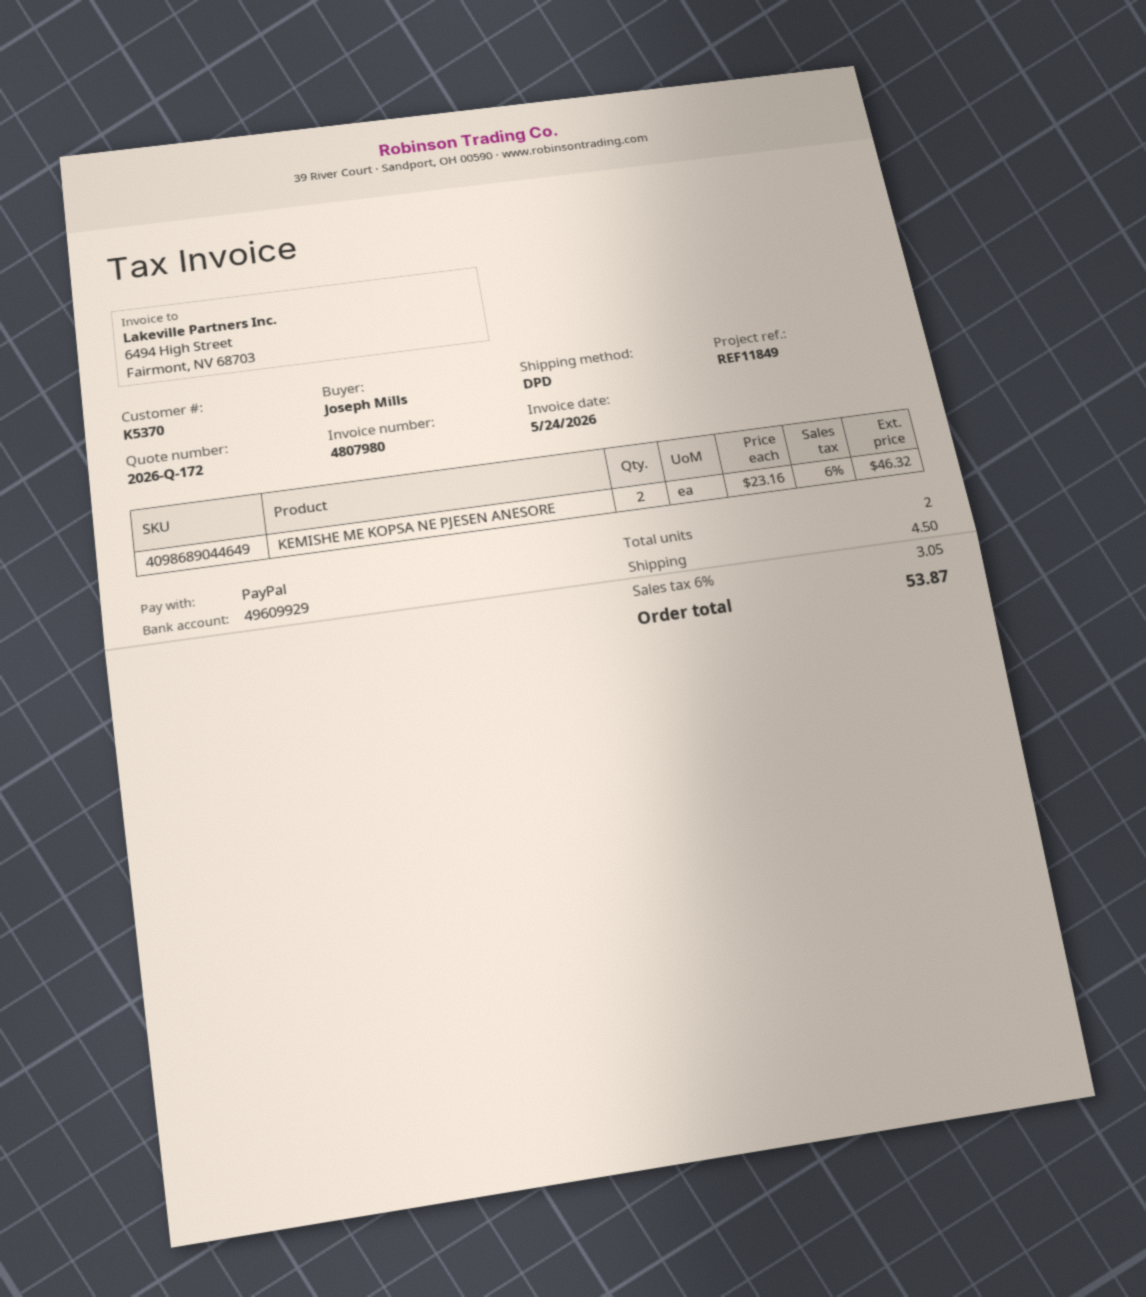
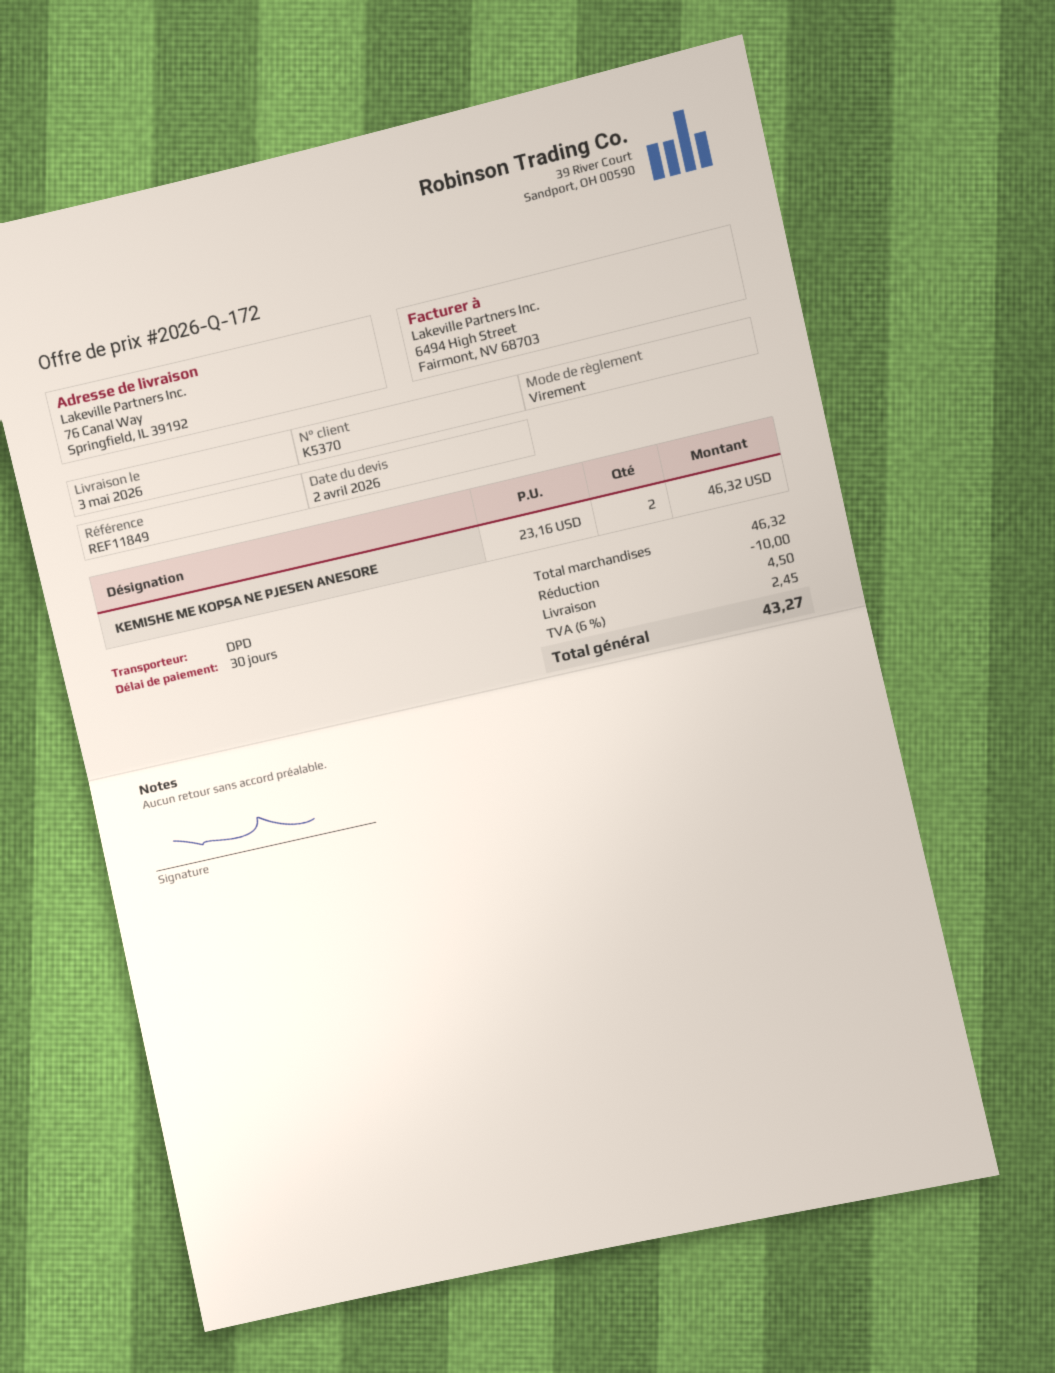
payment method: PayPal -> bank transfer
discount: none -> 10.00
tax: 6% = 3.05 -> 6% = 2.45
total: 53.87 -> 43.27

